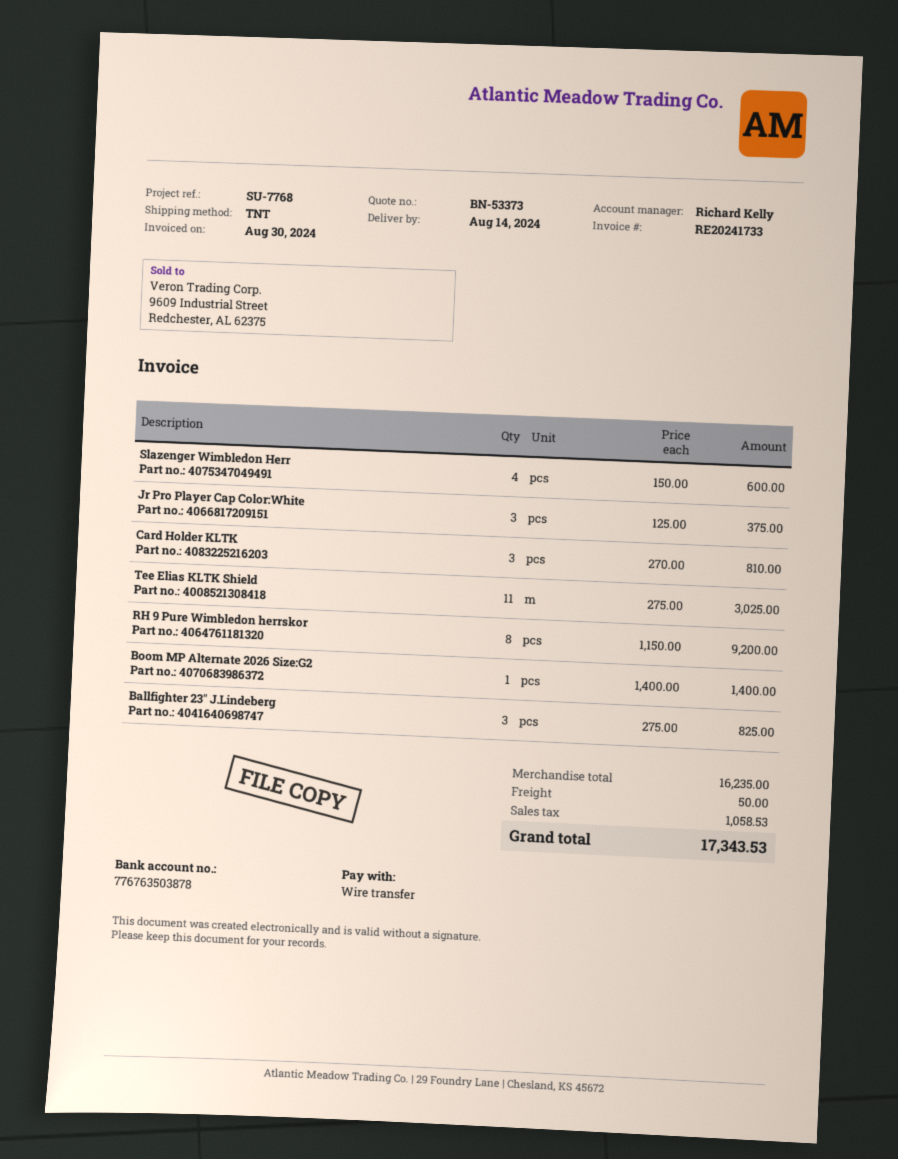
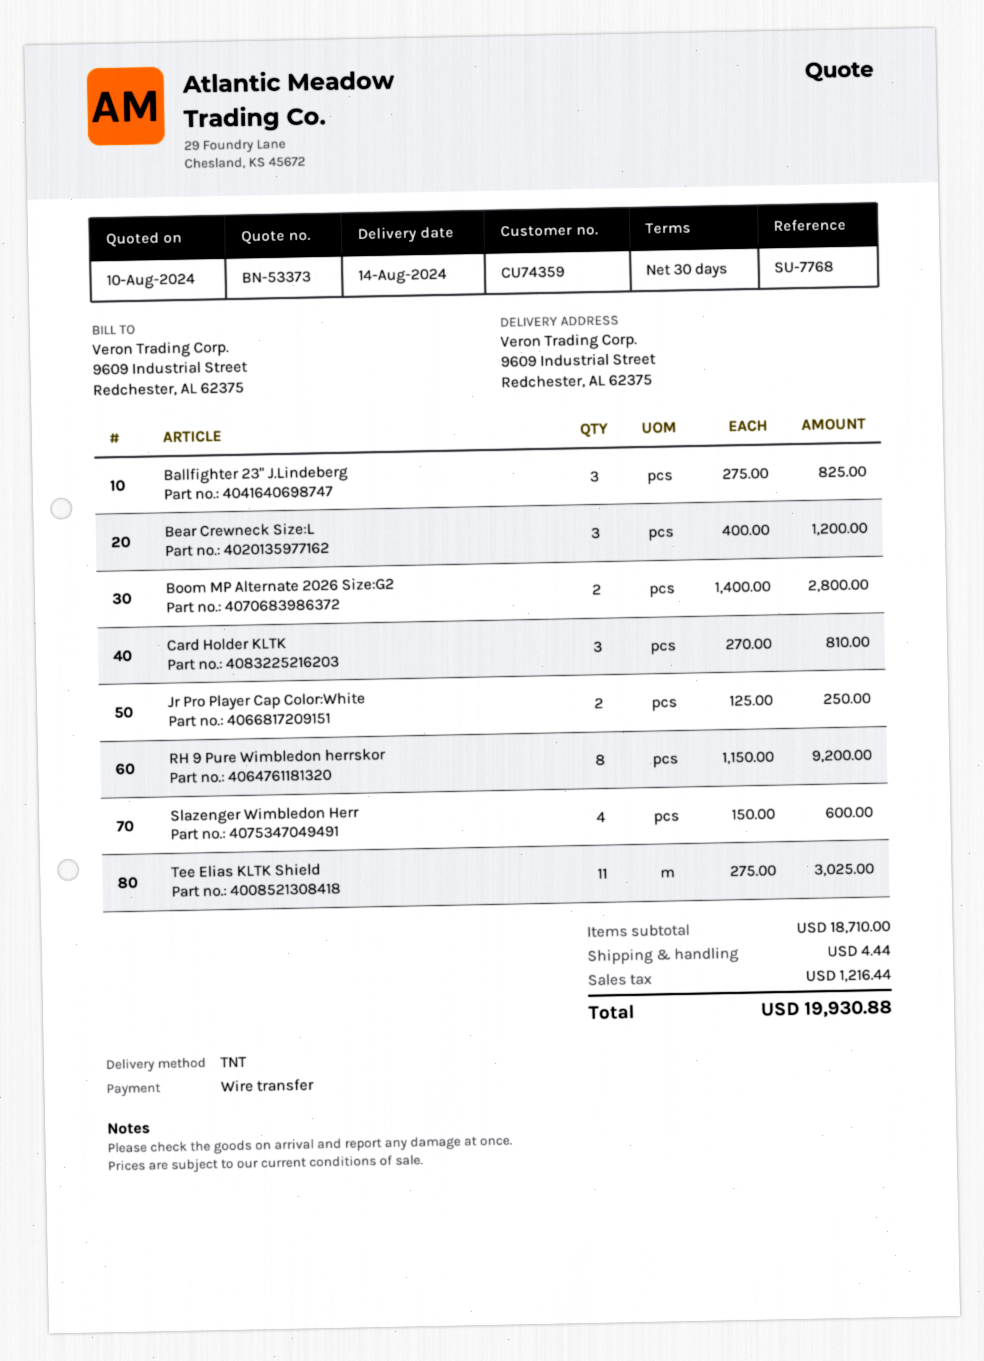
Jr Pro Player Cap Color:White: 3 x 125.00 = 375.00 -> 2 x 125.00 = 250.00
Boom MP Alternate 2026 Size:G2: 1 x 1400.00 = 1400.00 -> 2 x 1400.00 = 2800.00
Bear Crewneck Size:L: none -> 3 x 400.00 = 1200.00
subtotal: 16235.00 -> 18710.00
shipping: 50.00 -> 4.44
tax: 1058.53 -> 1216.44
total: 17343.53 -> 19930.88

